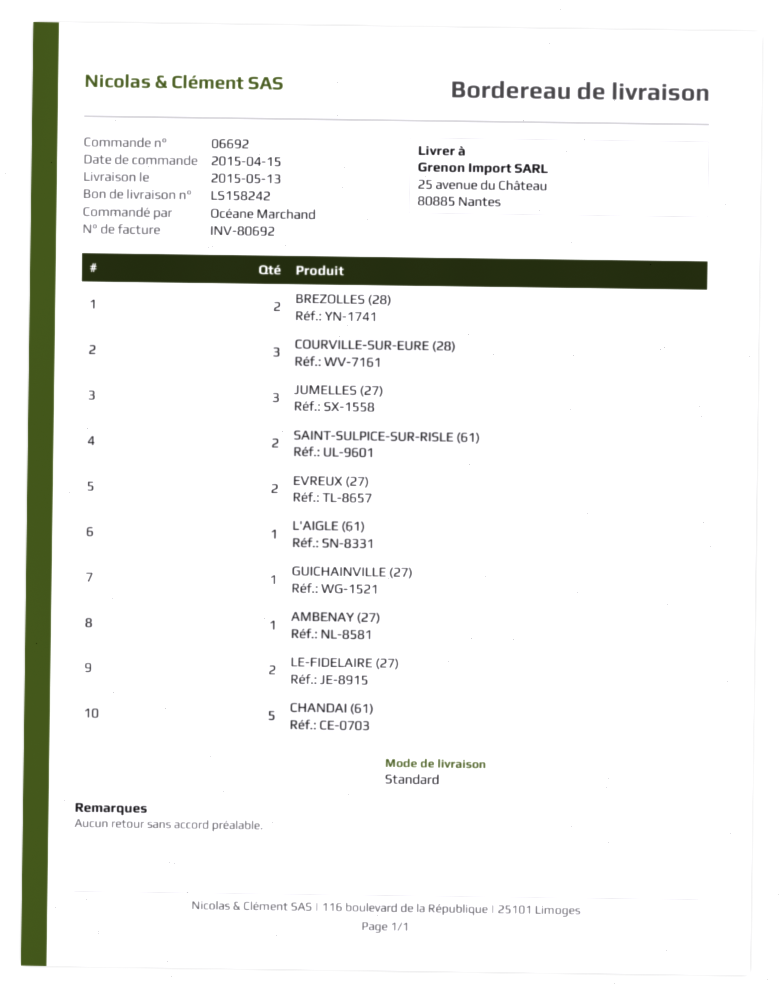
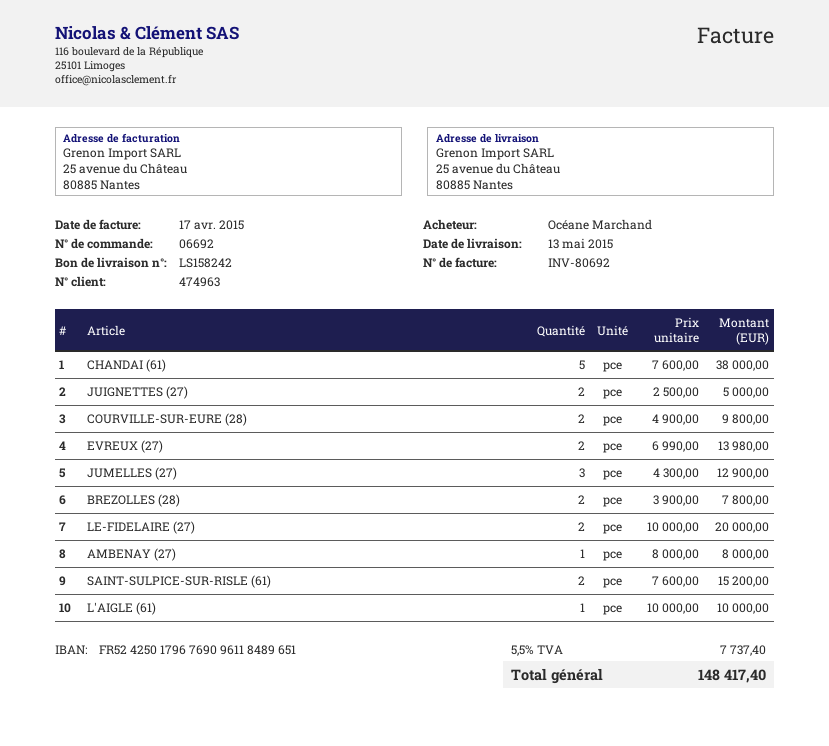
COURVILLE-SUR-EURE (28): 3 -> 2
GUICHAINVILLE (27): 1 -> none
JUIGNETTES (27): none -> 2

